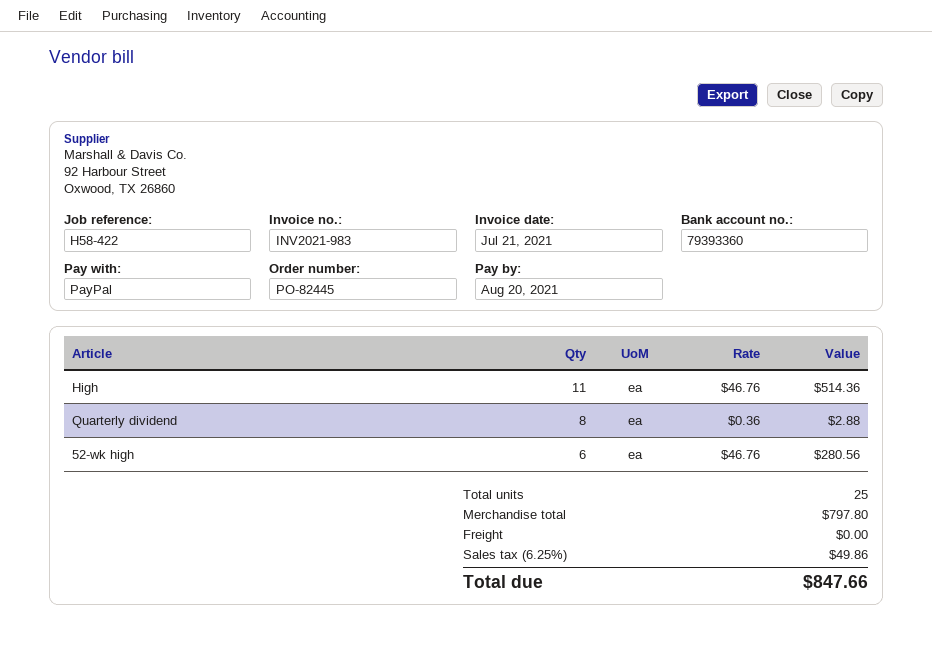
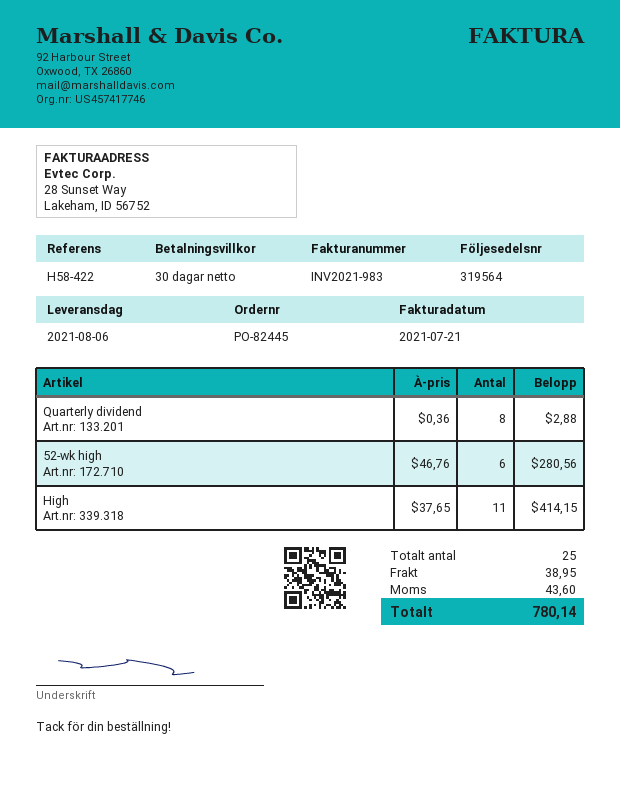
High: 11 x 46.76 = 514.36 -> 11 x 37.65 = 414.15
shipping: 0.00 -> 38.95
tax: 49.86 -> 43.60
total: 847.66 -> 780.14

